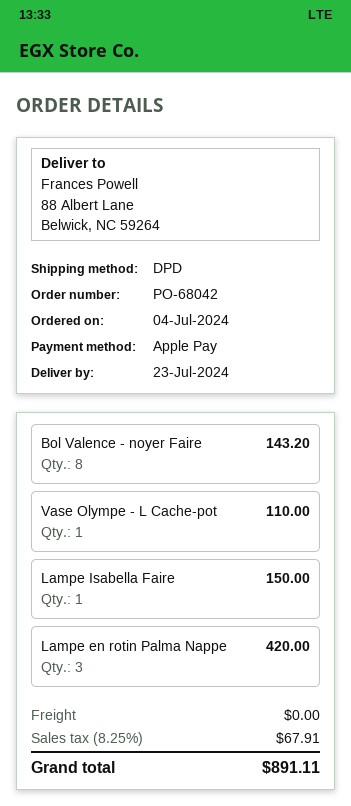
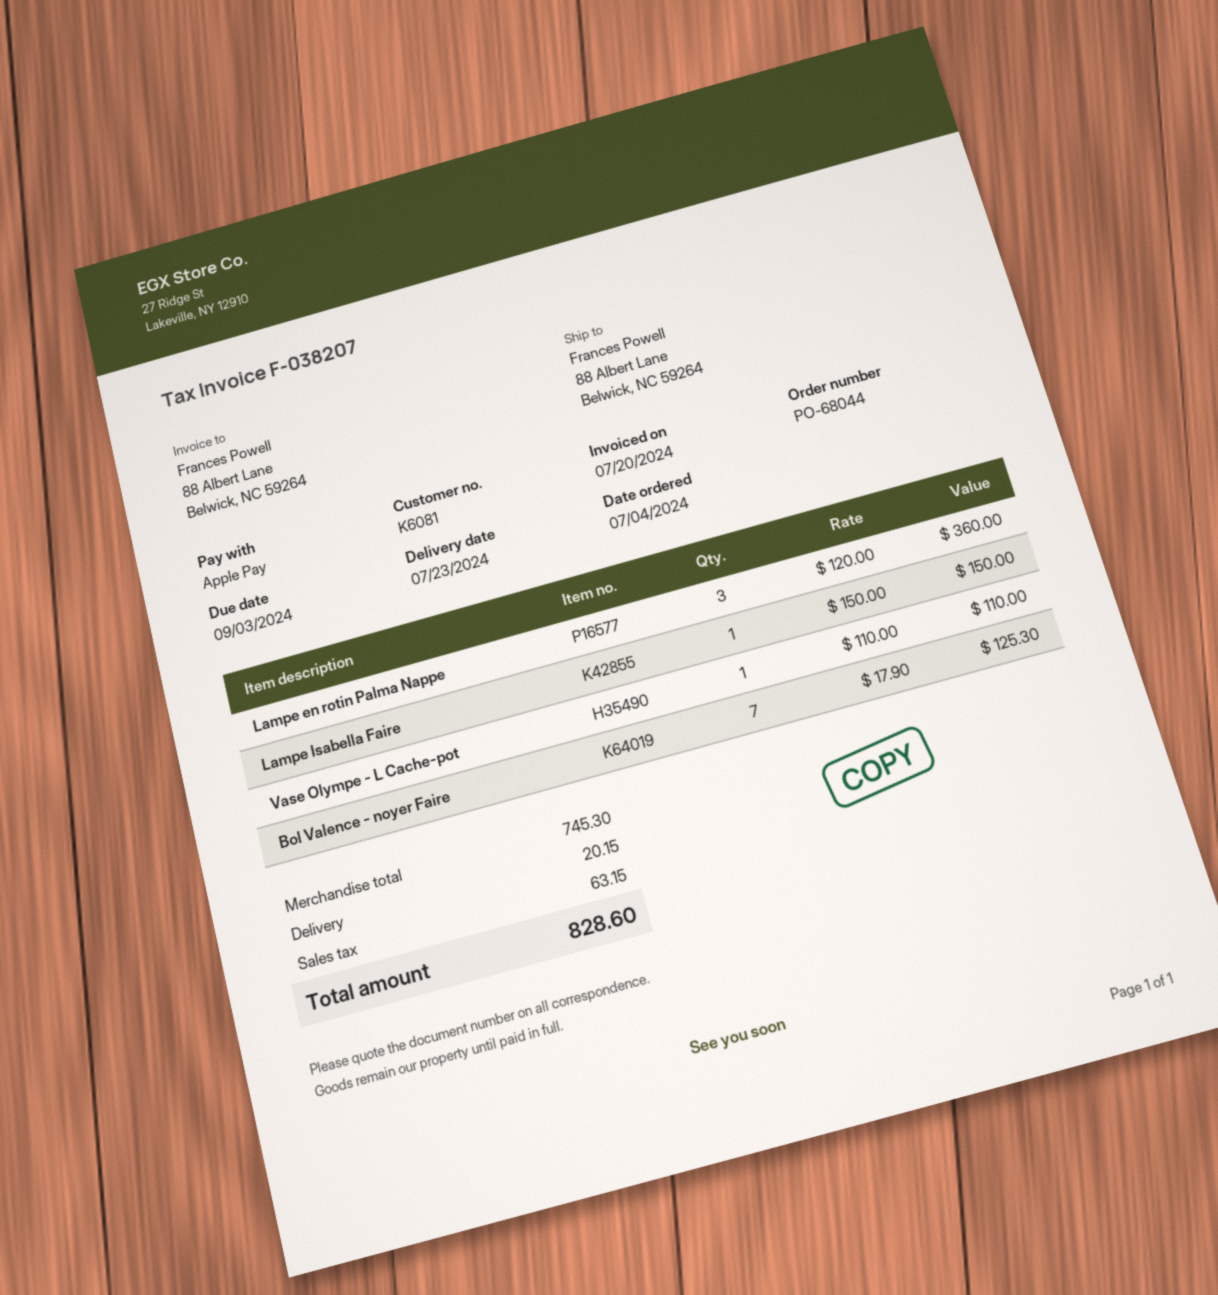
order number: PO-68042 -> PO-68044
Bol Valence - noyer Faire: 8 for 143.20 -> 7 for 125.30
Lampe en rotin Palma Nappe: 3 for 420.00 -> 3 for 360.00
shipping: 0.00 -> 20.15
tax: 67.91 -> 63.15
total: 891.11 -> 828.60

